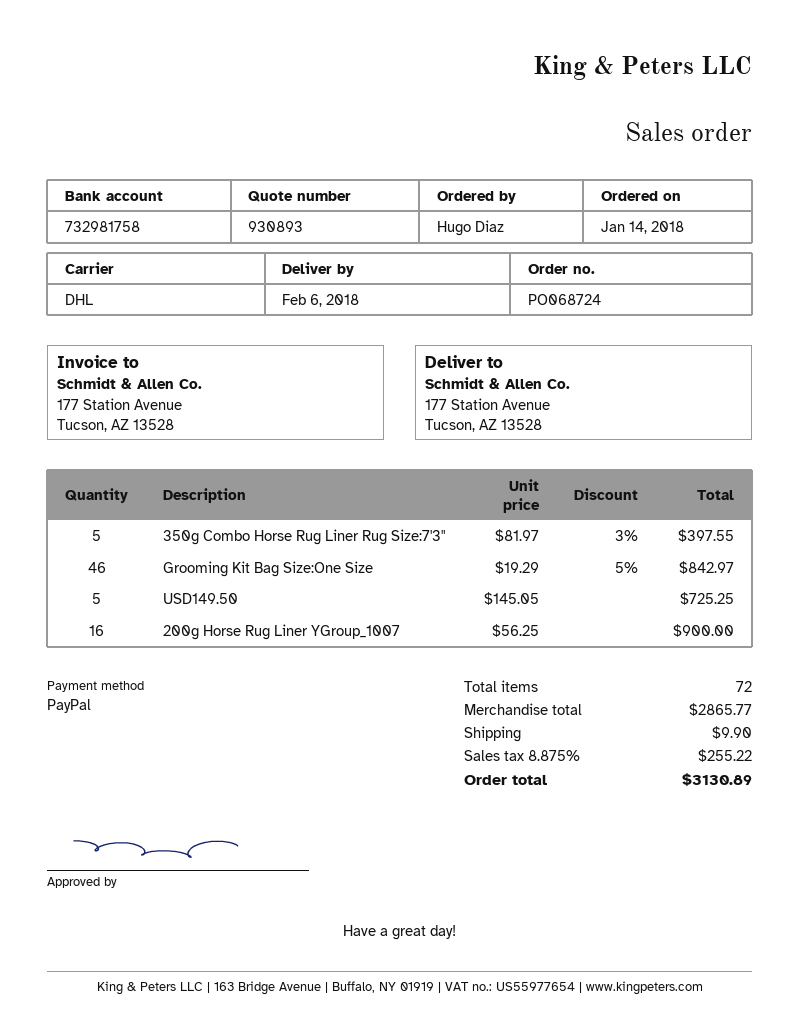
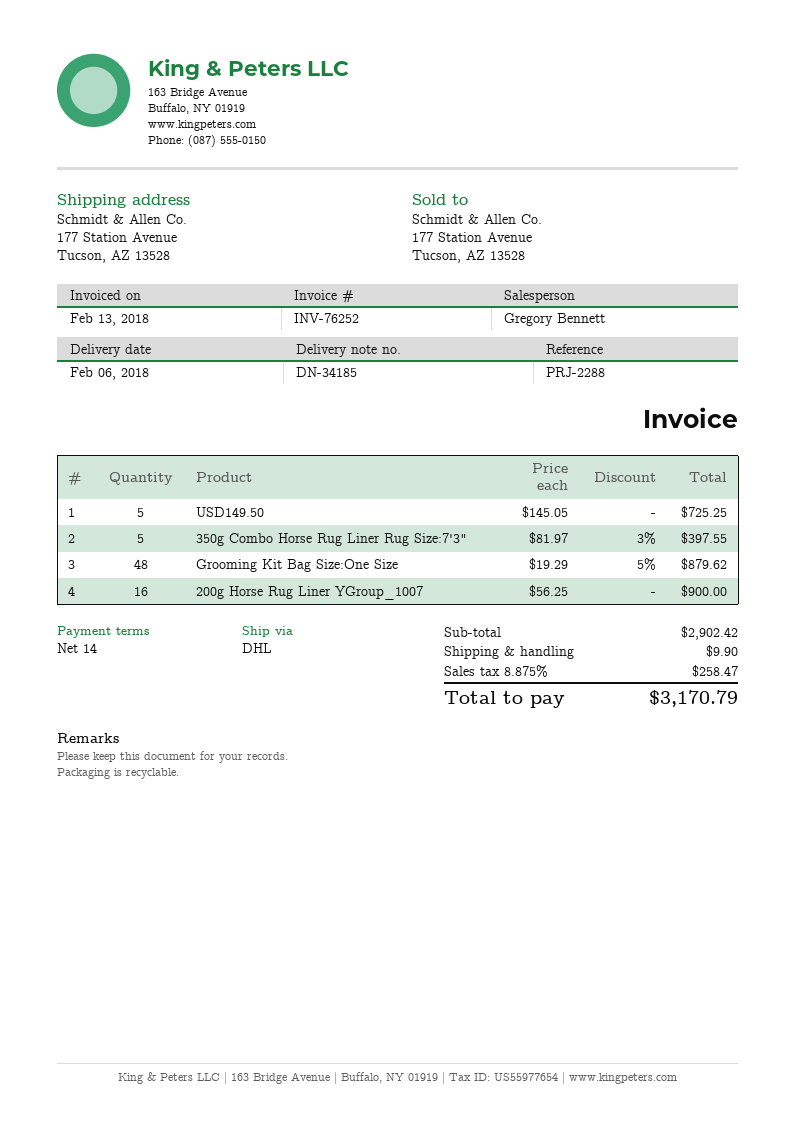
Grooming Kit Bag Size:One Size: 46 x 19.29 - 5% = 842.97 -> 48 x 19.29 - 5% = 879.62
subtotal: 2865.77 -> 2902.42
tax: 8.875% = 255.22 -> 8.875% = 258.47
total: 3130.89 -> 3170.79

